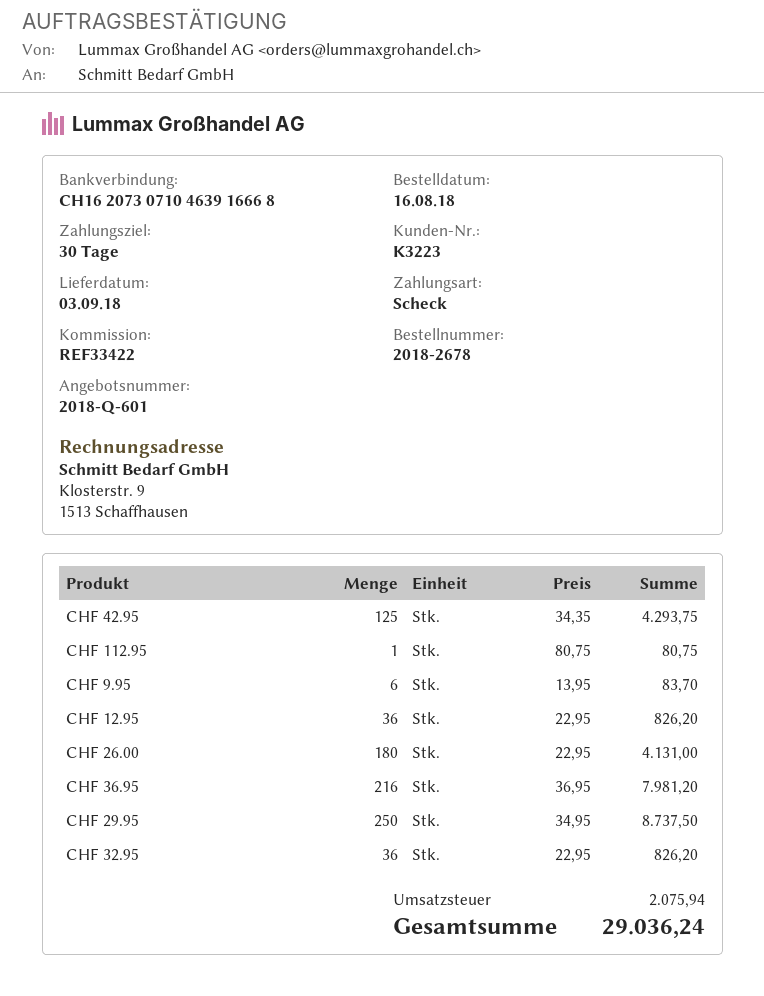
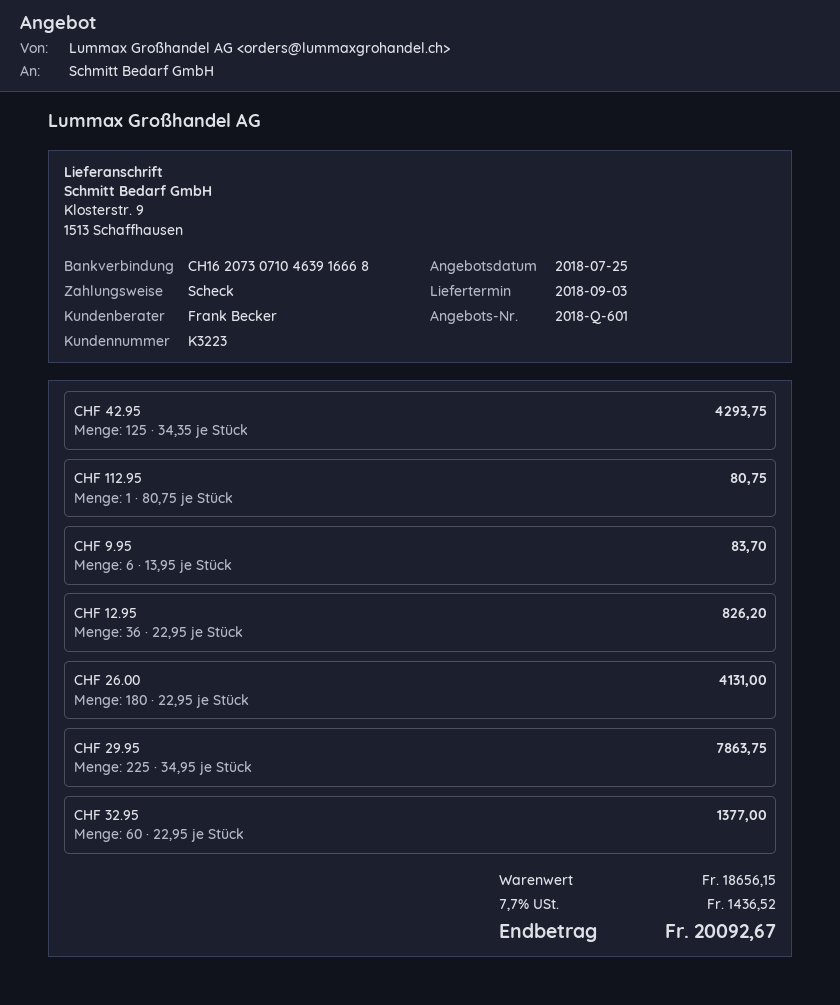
CHF 36.95: 216 x 36.95 = 7981.20 -> none
CHF 29.95: 250 x 34.95 = 8737.50 -> 225 x 34.95 = 7863.75
CHF 32.95: 36 x 22.95 = 826.20 -> 60 x 22.95 = 1377.00
tax: 2075.94 -> 1436.52
total: 29036.24 -> 20092.67

